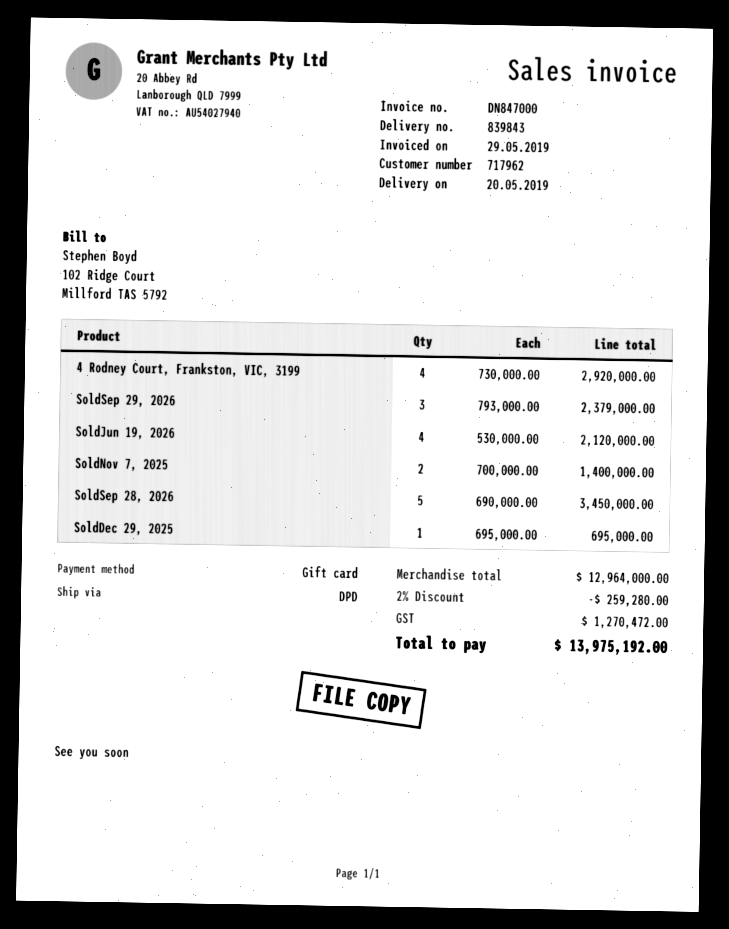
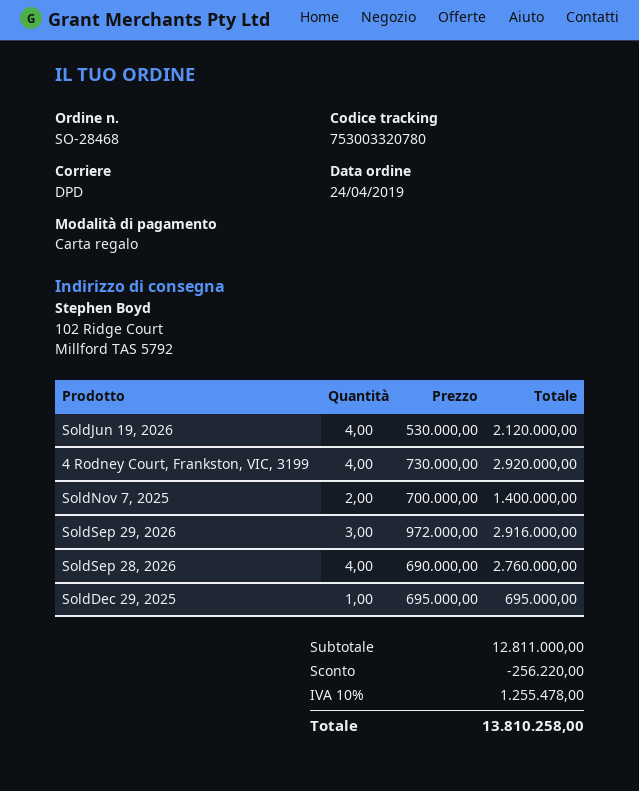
SoldSep 29, 2026: 3 x 793000.00 = 2379000.00 -> 3 x 972000.00 = 2916000.00
SoldSep 28, 2026: 5 x 690000.00 = 3450000.00 -> 4 x 690000.00 = 2760000.00
subtotal: 12964000.00 -> 12811000.00
discount: 259280.00 -> 256220.00
tax: 1270472.00 -> 1255478.00
total: 13975192.00 -> 13810258.00

